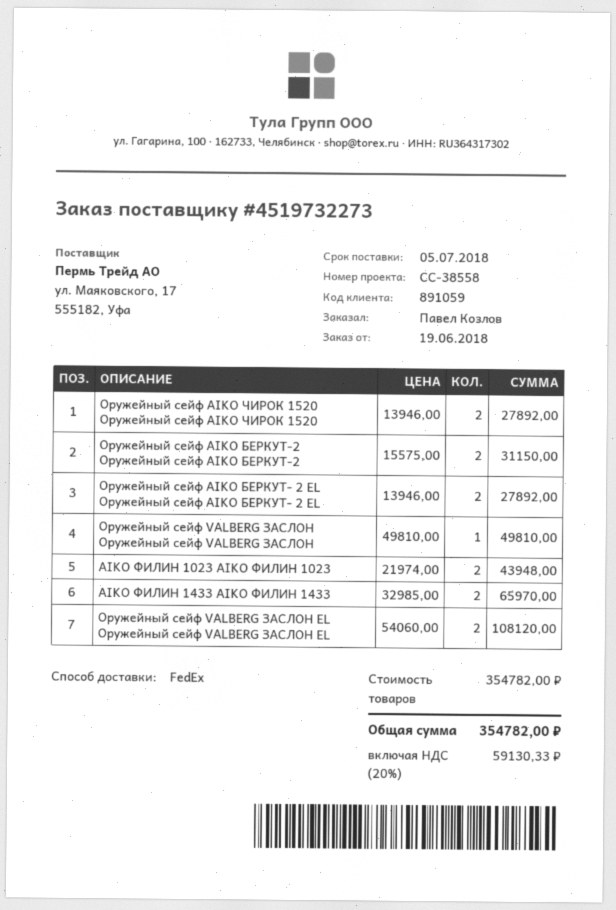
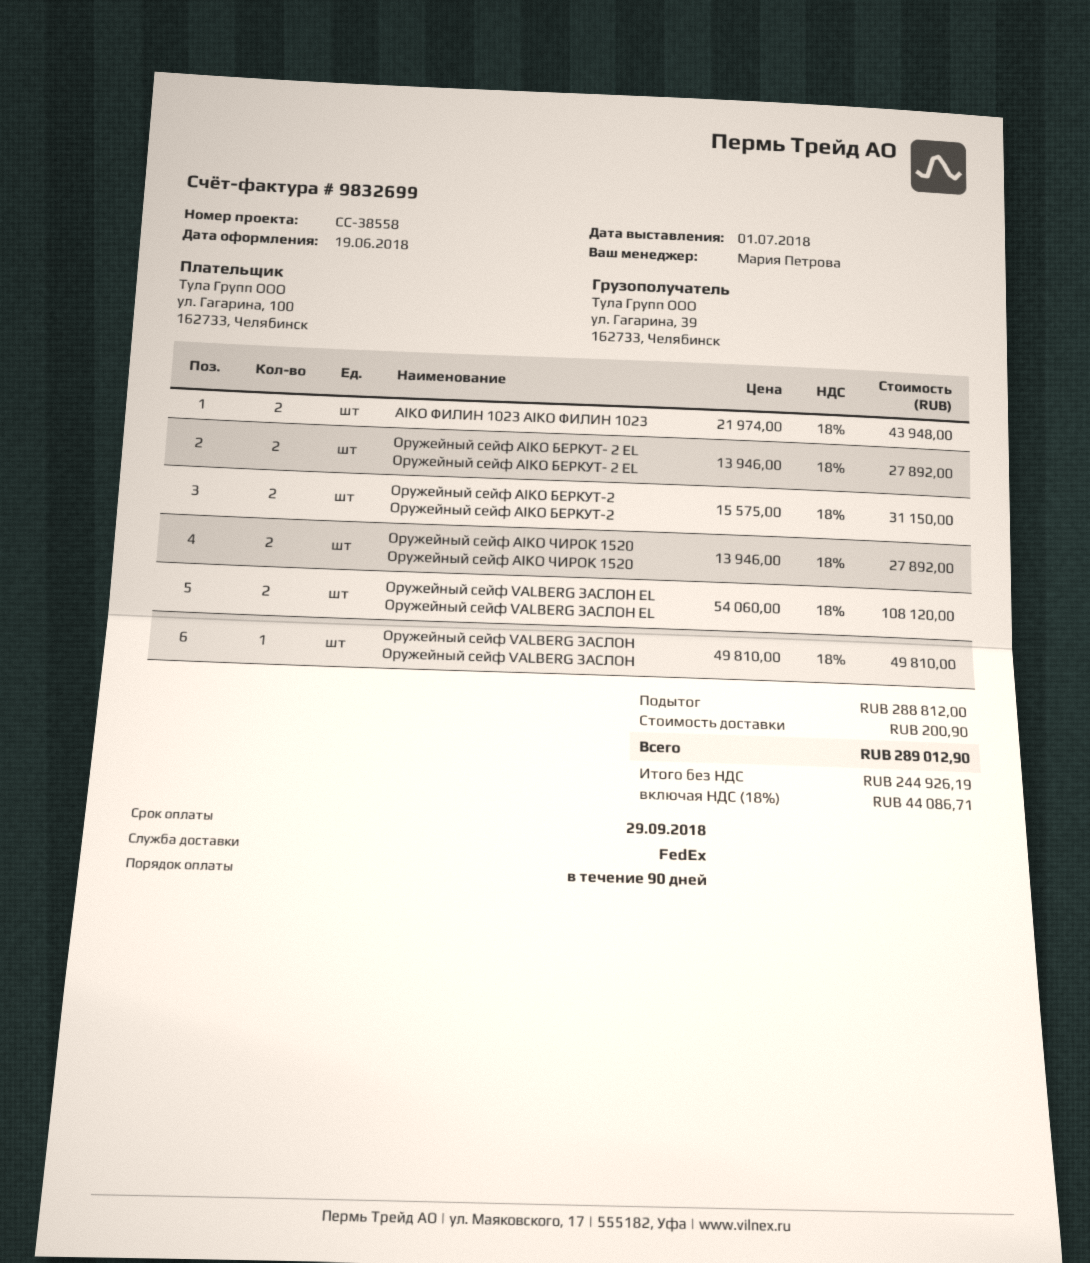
AIKO ФИЛИН 1433 AIKO ФИЛИН 1433: 2 x 32985.00 = 65970.00 -> none
subtotal: 354782.00 -> 288812.00
shipping: none -> 200.90
tax: 20% = 59130.33 -> 18% = 44086.71
total: 354782.00 -> 289012.90

